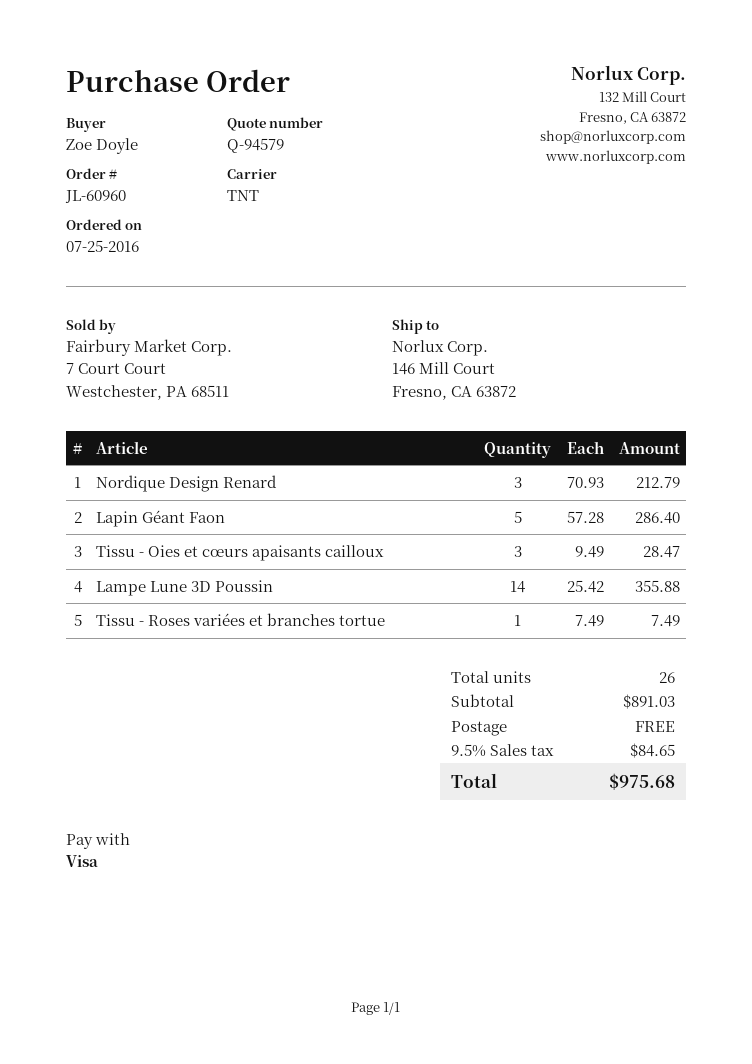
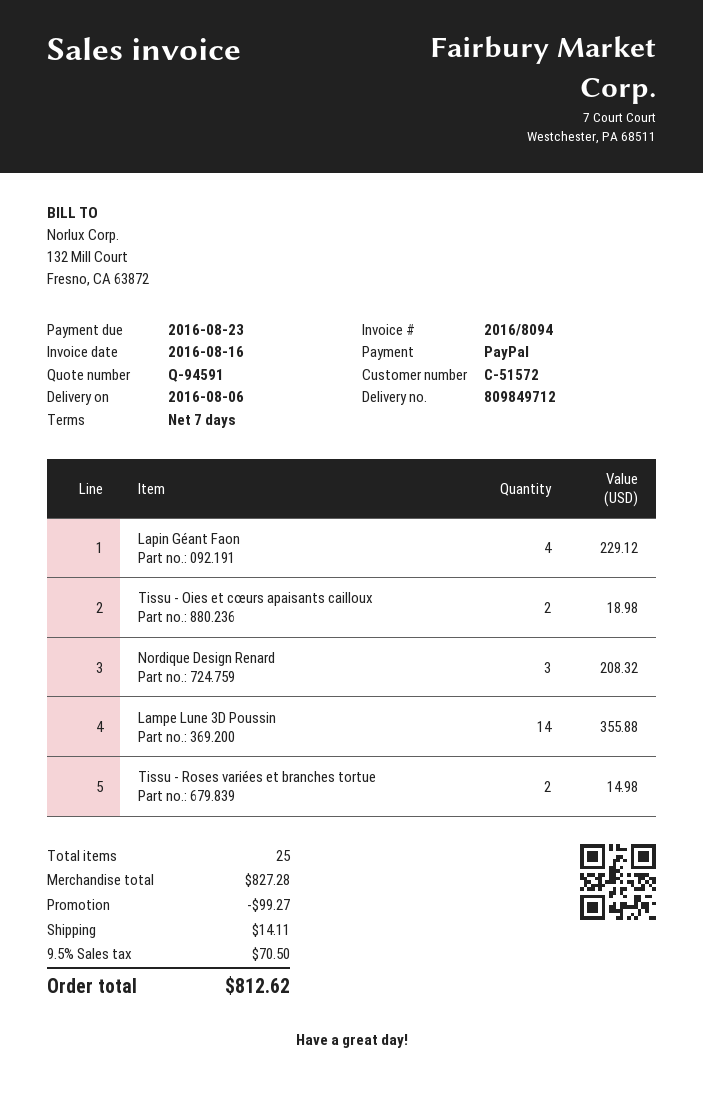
quote number: Q-94579 -> Q-94591
payment method: Visa -> PayPal
Nordique Design Renard: 3 for 212.79 -> 3 for 208.32
Lapin Géant Faon: 5 for 286.40 -> 4 for 229.12
Tissu - Oies et cœurs apaisants cailloux: 3 for 28.47 -> 2 for 18.98
Tissu - Roses variées et branches tortue: 1 for 7.49 -> 2 for 14.98
total quantity: 26 -> 25
subtotal: 891.03 -> 827.28
discount: none -> 99.27
shipping: 0.00 -> 14.11
tax: 9.5% = 84.65 -> 9.5% = 70.50
total: 975.68 -> 812.62

